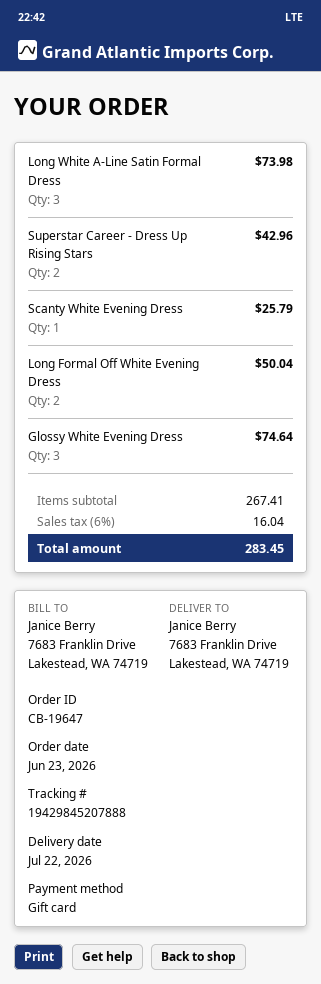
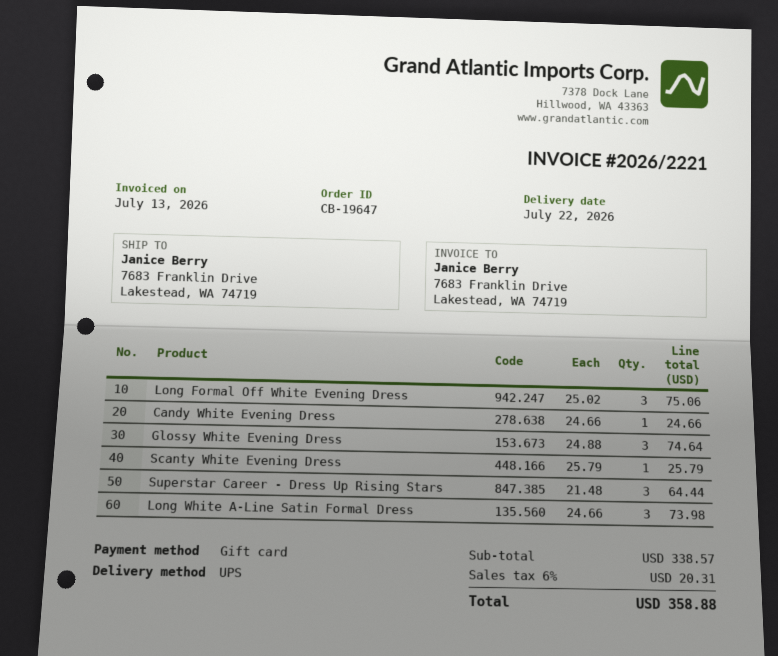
Superstar Career - Dress Up Rising Stars: 2 for 42.96 -> 3 for 64.44
Long Formal Off White Evening Dress: 2 for 50.04 -> 3 for 75.06
Candy White Evening Dress: none -> 1 for 24.66
subtotal: 267.41 -> 338.57
tax: 6% = 16.04 -> 6% = 20.31
total: 283.45 -> 358.88

